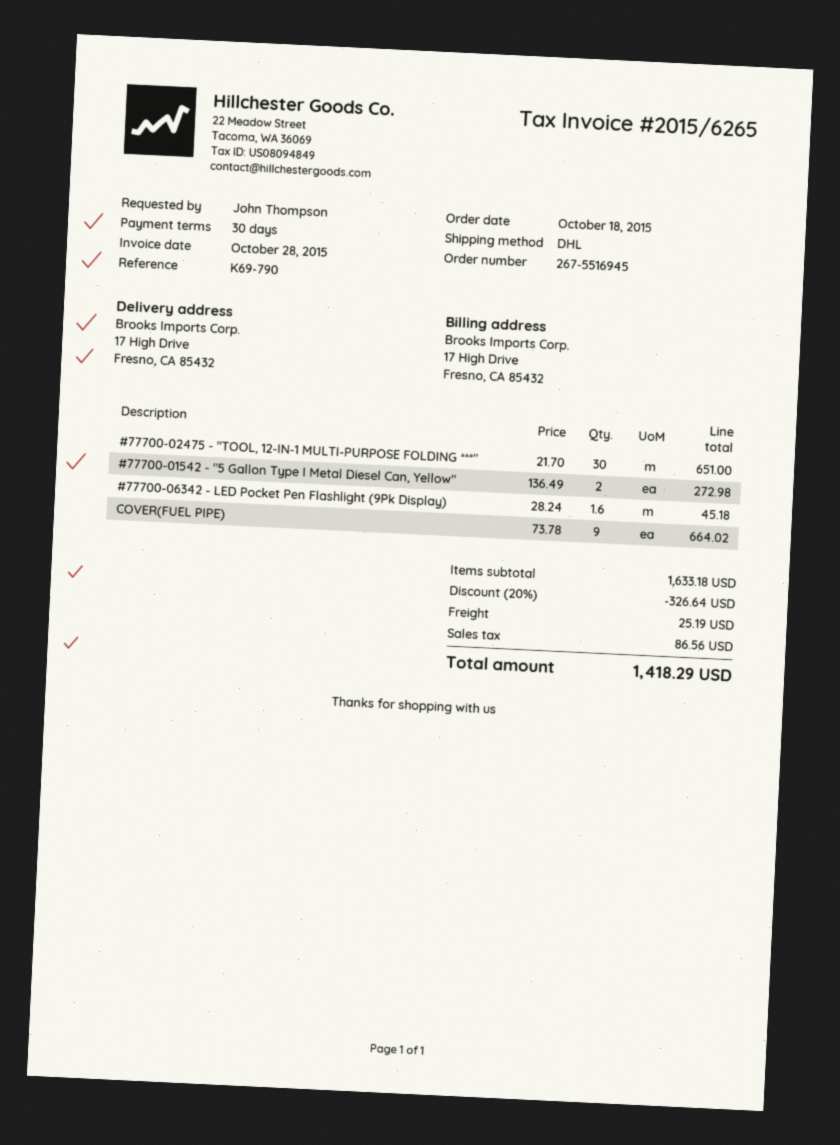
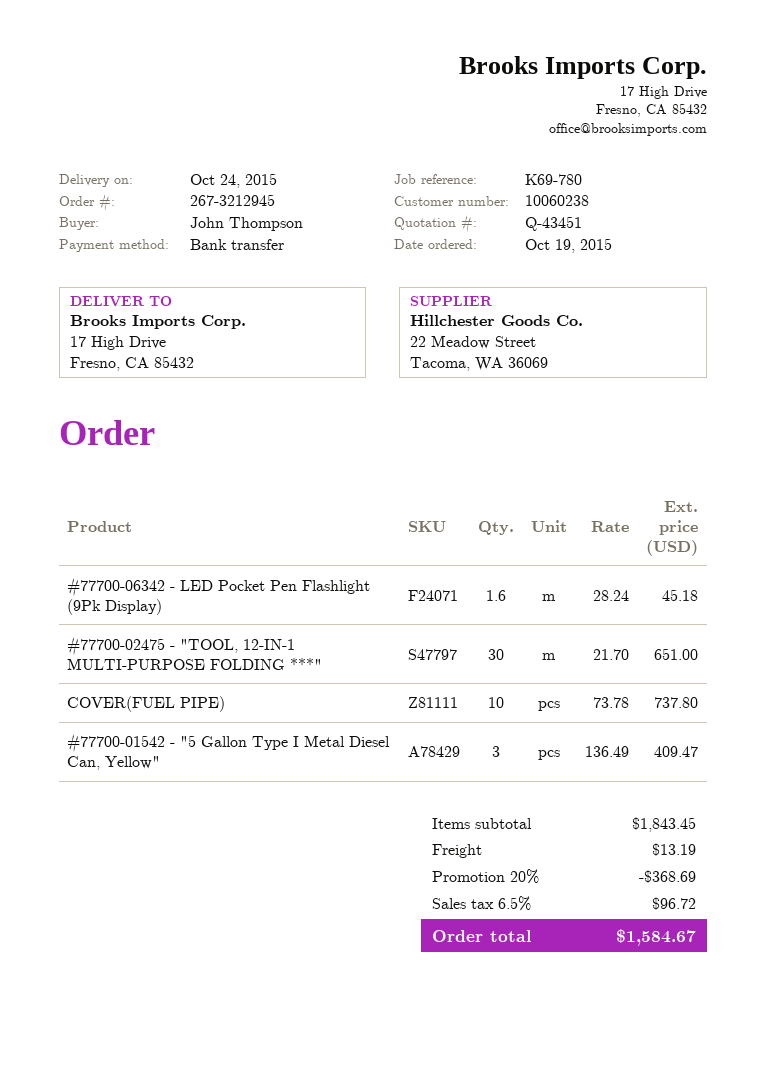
order number: 267-5516945 -> 267-3212945
order date: 2015-10-18 -> 2015-10-19
reference: K69-790 -> K69-780
#77700-01542 - "5 Gallon Type I Metal Diesel Can, Yellow": 2 x 136.49 = 272.98 -> 3 x 136.49 = 409.47
COVER(FUEL PIPE): 9 x 73.78 = 664.02 -> 10 x 73.78 = 737.80
subtotal: 1633.18 -> 1843.45
discount: 20% = 326.64 -> 20% = 368.69
shipping: 25.19 -> 13.19
tax: 86.56 -> 96.72
total: 1418.29 -> 1584.67

